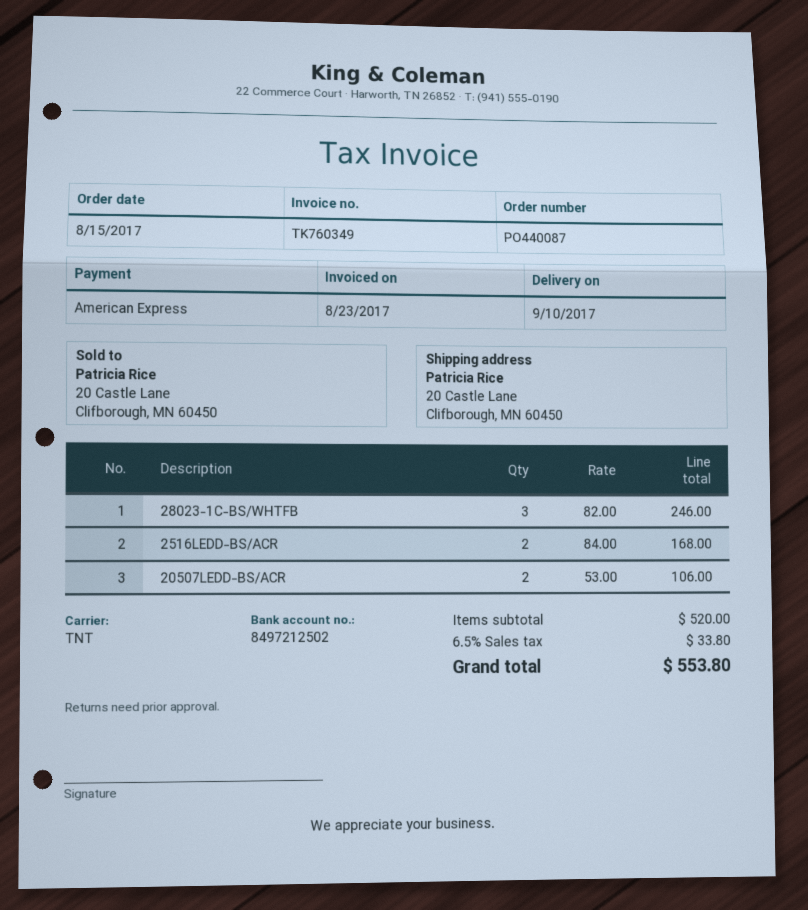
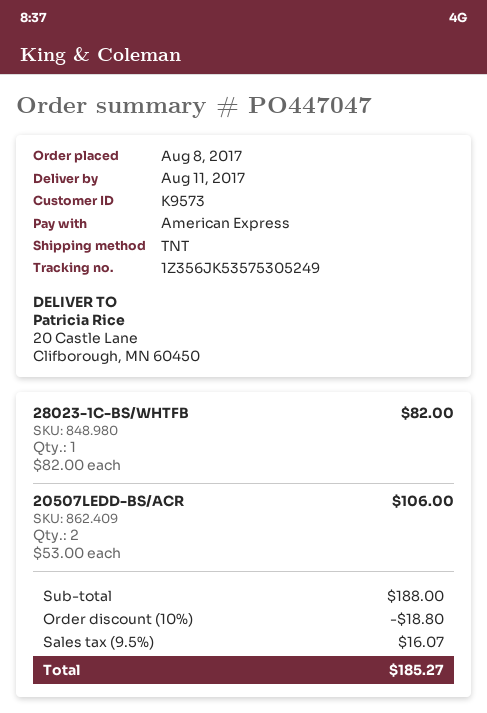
order number: PO440087 -> PO447047
order date: 2017-08-15 -> 2017-08-08
delivery date: 2017-09-10 -> 2017-08-11
28023-1C-BS/WHTFB: 3 x 82.00 = 246.00 -> 1 x 82.00 = 82.00
2516LEDD-BS/ACR: 2 x 84.00 = 168.00 -> none
subtotal: 520.00 -> 188.00
discount: none -> 10% = 18.80
tax: 6.5% = 33.80 -> 9.5% = 16.07
total: 553.80 -> 185.27

